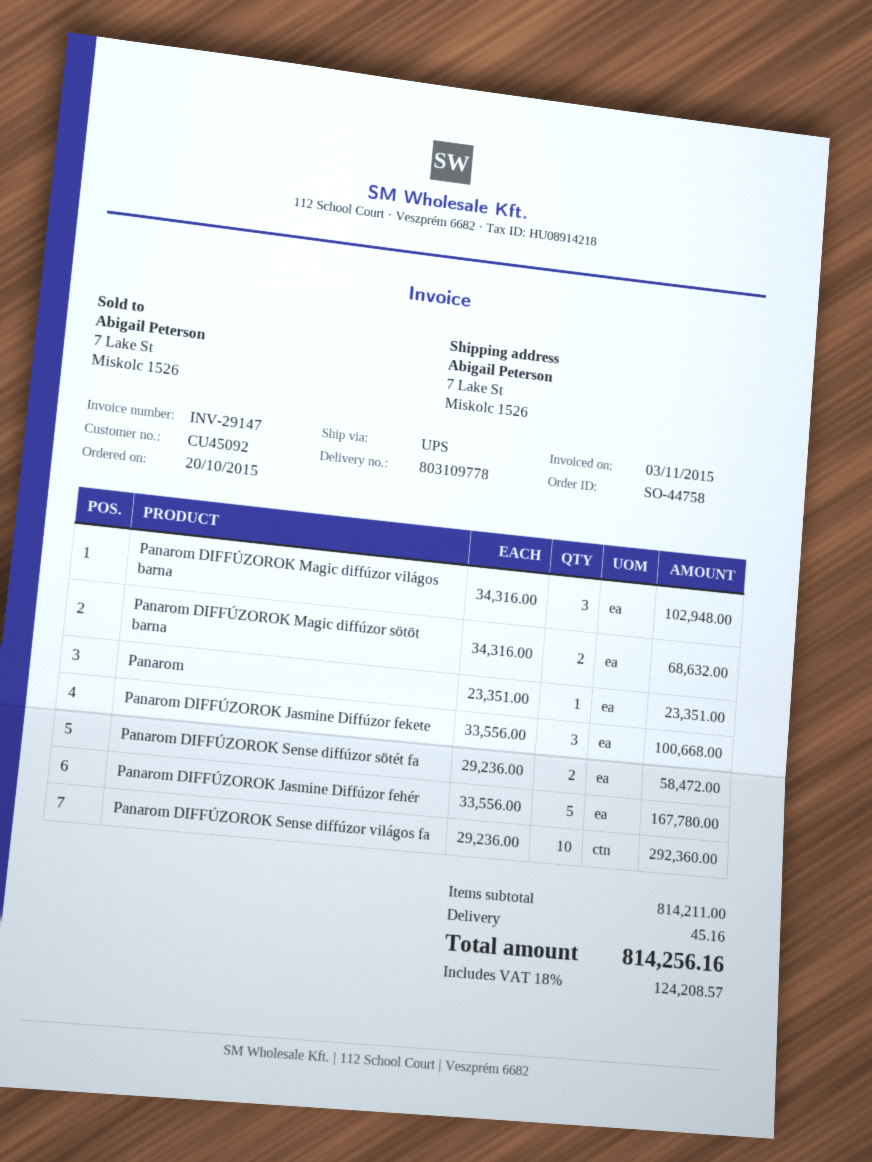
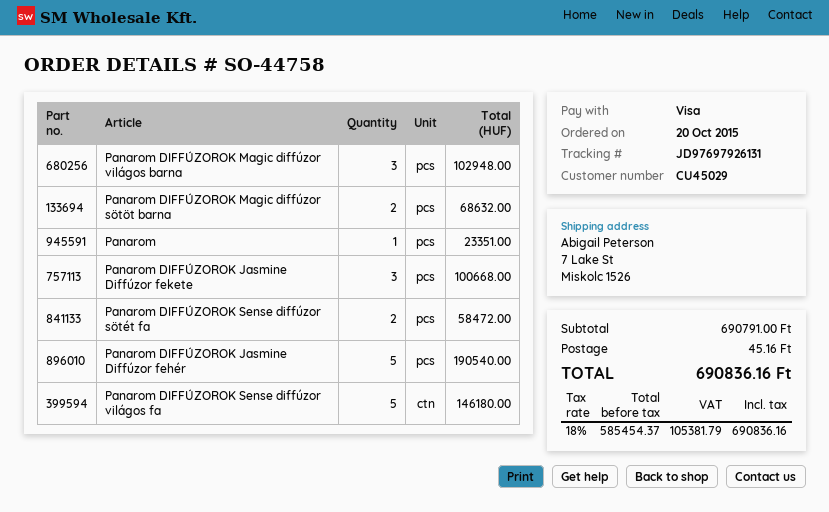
customer number: CU45092 -> CU45029
Panarom DIFFÚZOROK Jasmine Diffúzor fehér: 5 for 167780.00 -> 5 for 190540.00
Panarom DIFFÚZOROK Sense diffúzor világos fa: 10 for 292360.00 -> 5 for 146180.00
subtotal: 814211.00 -> 690791.00
tax: 18% = 124208.57 -> 18% = 105381.79
total: 814256.16 -> 690836.16

